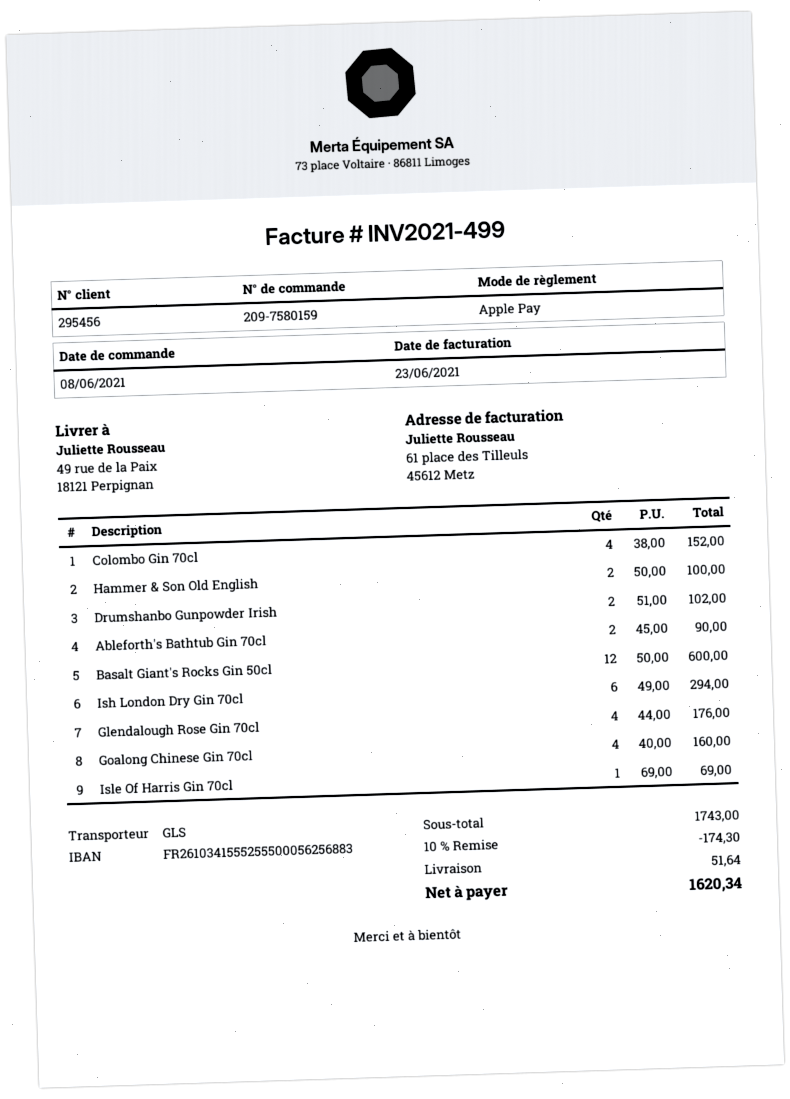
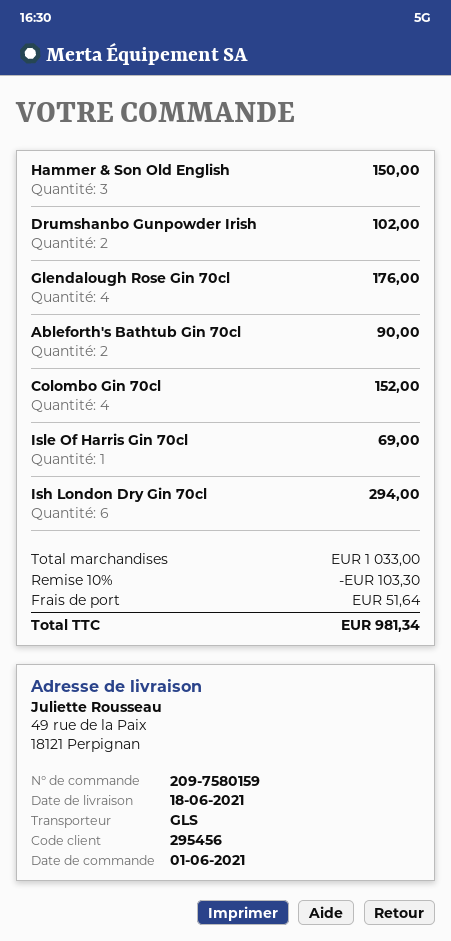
order date: 2021-06-08 -> 2021-06-01
Hammer & Son Old English: 2 for 100.00 -> 3 for 150.00
Basalt Giant's Rocks Gin 50cl: 12 for 600.00 -> none
Goalong Chinese Gin 70cl: 4 for 160.00 -> none
subtotal: 1743.00 -> 1033.00
discount: 10% = 174.30 -> 10% = 103.30
total: 1620.34 -> 981.34

